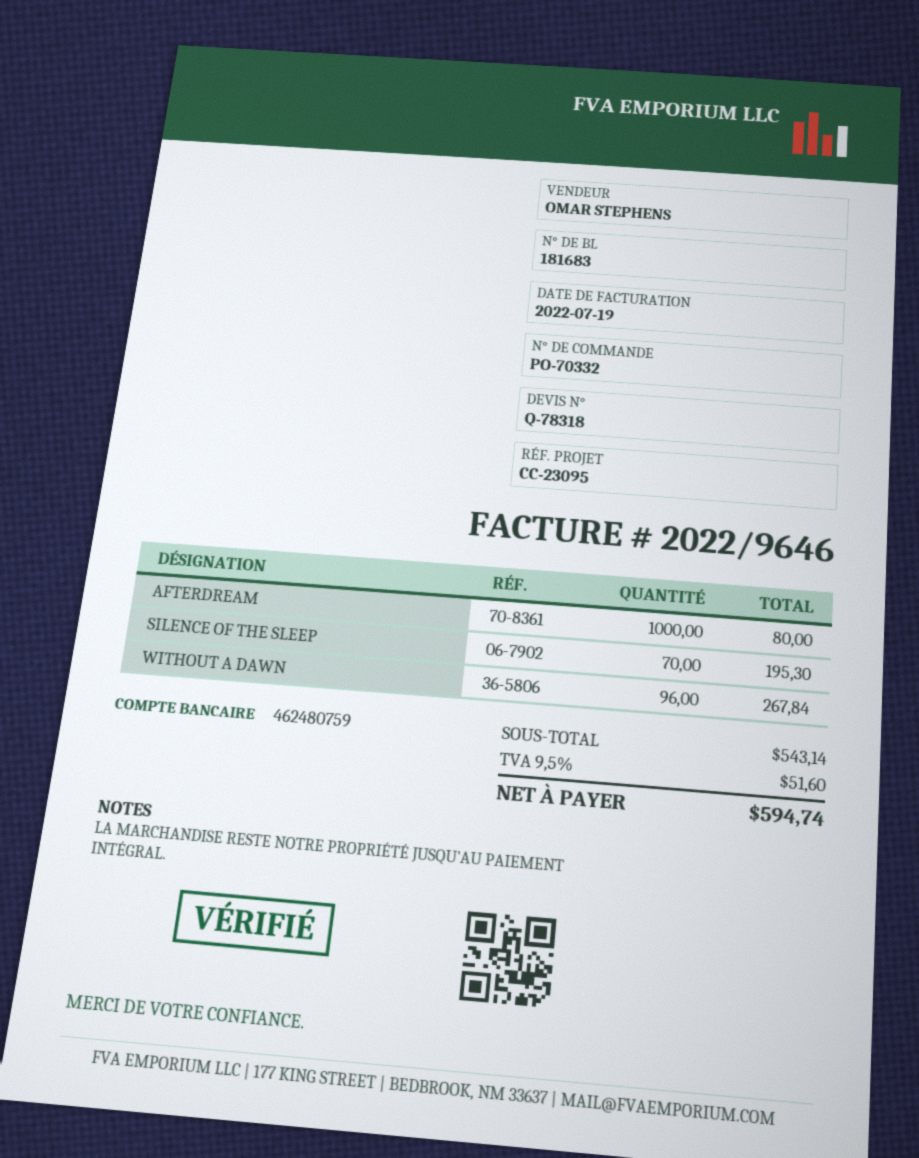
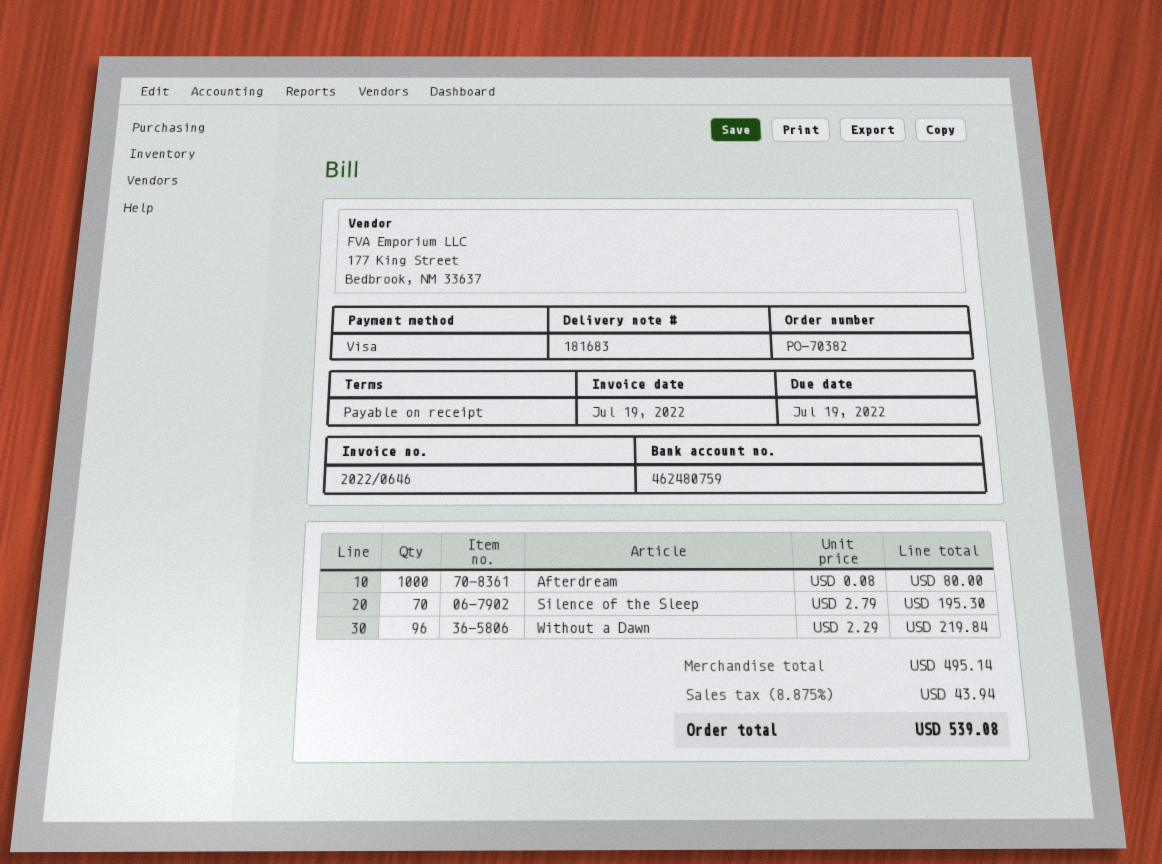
order number: PO-70332 -> PO-70382
invoice number: 2022/9646 -> 2022/0646
WITHOUT A DAWN: 96 for 267.84 -> 96 for 219.84
subtotal: 543.14 -> 495.14
tax: 9.5% = 51.60 -> 8.875% = 43.94
total: 594.74 -> 539.08

